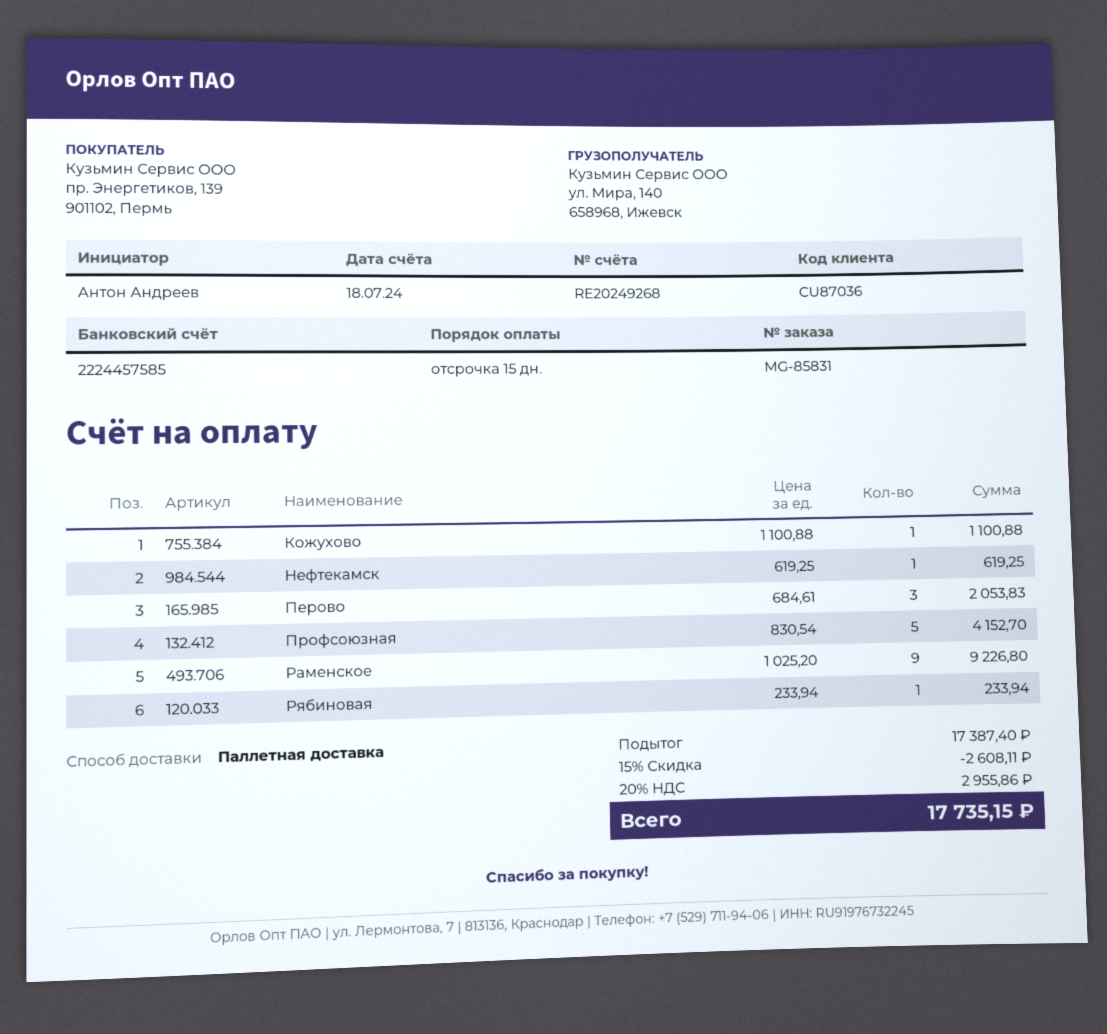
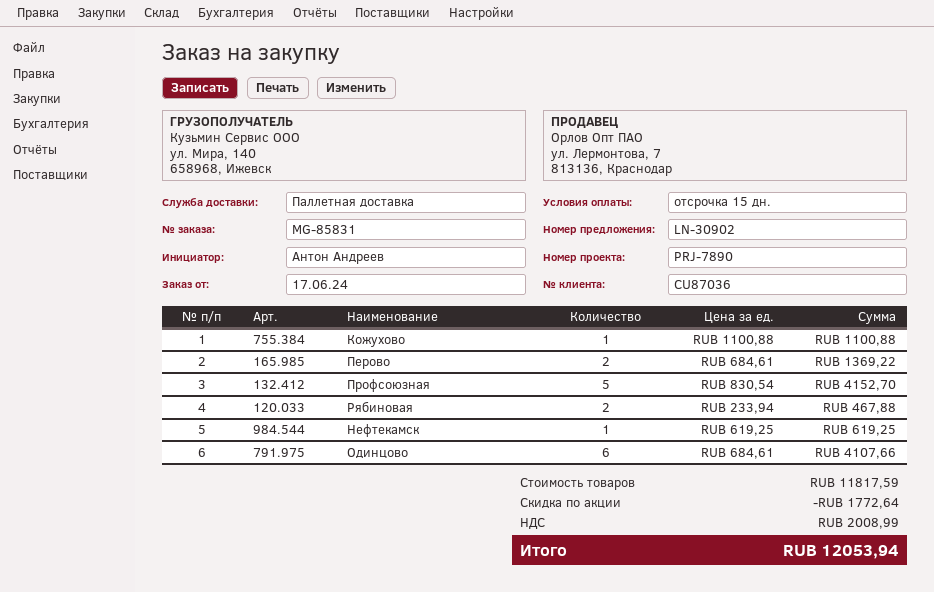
Перово: 3 x 684.61 = 2053.83 -> 2 x 684.61 = 1369.22
Раменское: 9 x 1025.20 = 9226.80 -> none
Рябиновая: 1 x 233.94 = 233.94 -> 2 x 233.94 = 467.88
Одинцово: none -> 6 x 684.61 = 4107.66
subtotal: 17387.40 -> 11817.59
discount: 2608.11 -> 1772.64
tax: 2955.86 -> 2008.99
total: 17735.15 -> 12053.94

